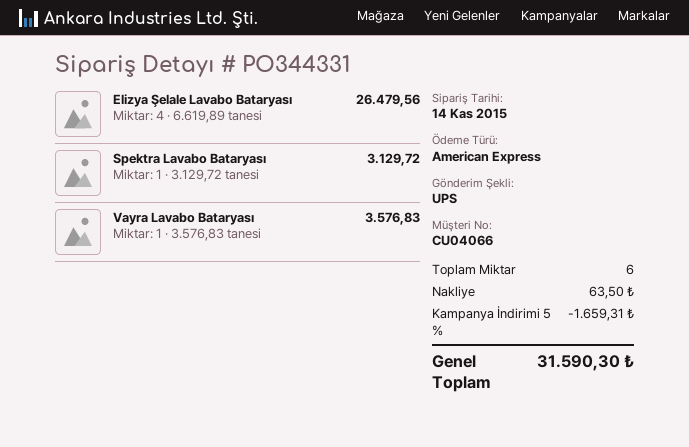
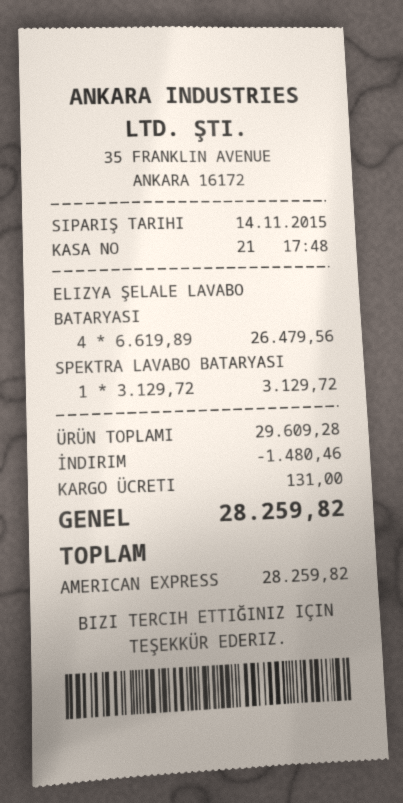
Vayra Lavabo Bataryası: 1 x 3576.83 = 3576.83 -> none
discount: 1659.31 -> 1480.46
shipping: 63.50 -> 131.00
total: 31590.30 -> 28259.82

